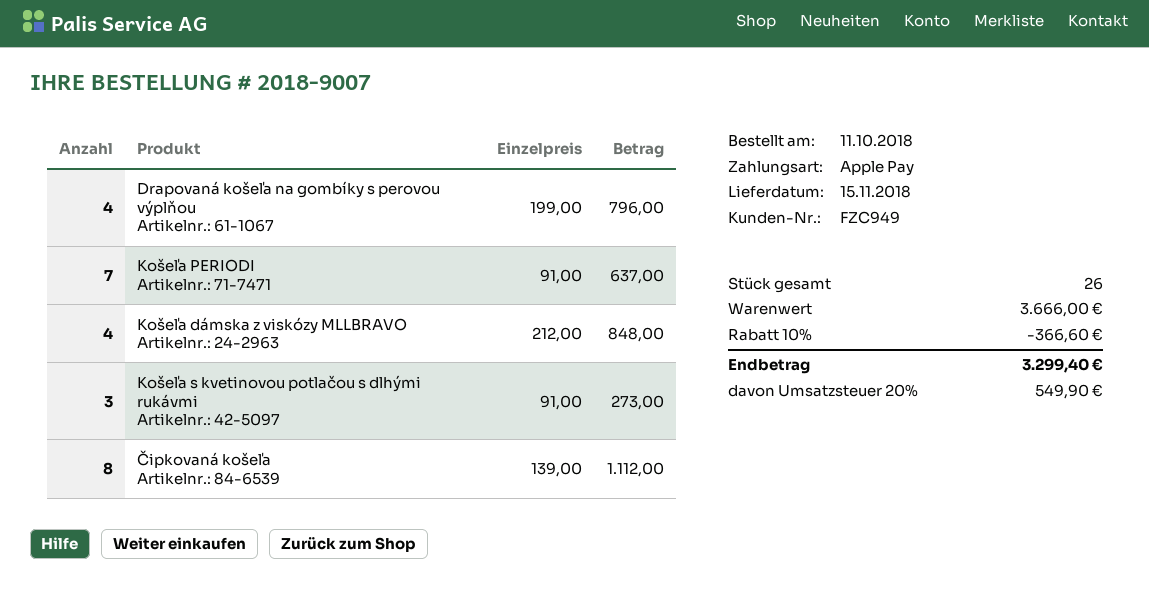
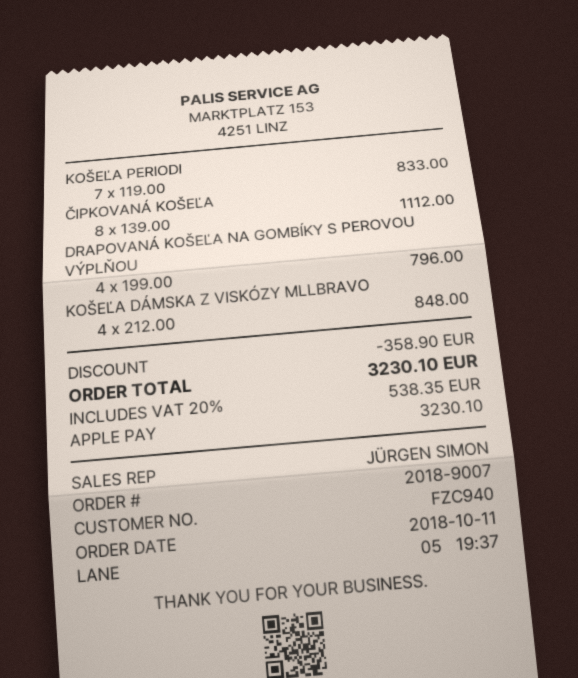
customer number: FZC949 -> FZC940
Košeľa PERIODI: 7 x 91.00 = 637.00 -> 7 x 119.00 = 833.00
Košeľa s kvetinovou potlačou s dlhými rukávmi: 3 x 91.00 = 273.00 -> none
discount: 366.60 -> 358.90
tax: 20% = 549.90 -> 20% = 538.35
total: 3299.40 -> 3230.10

